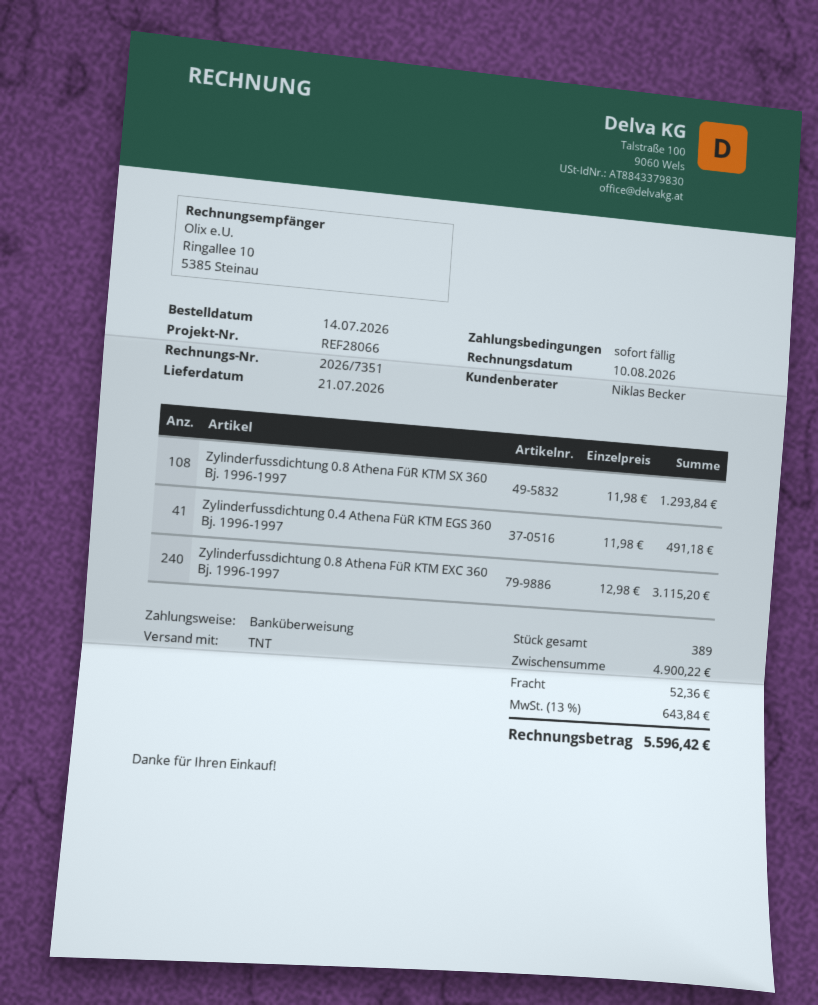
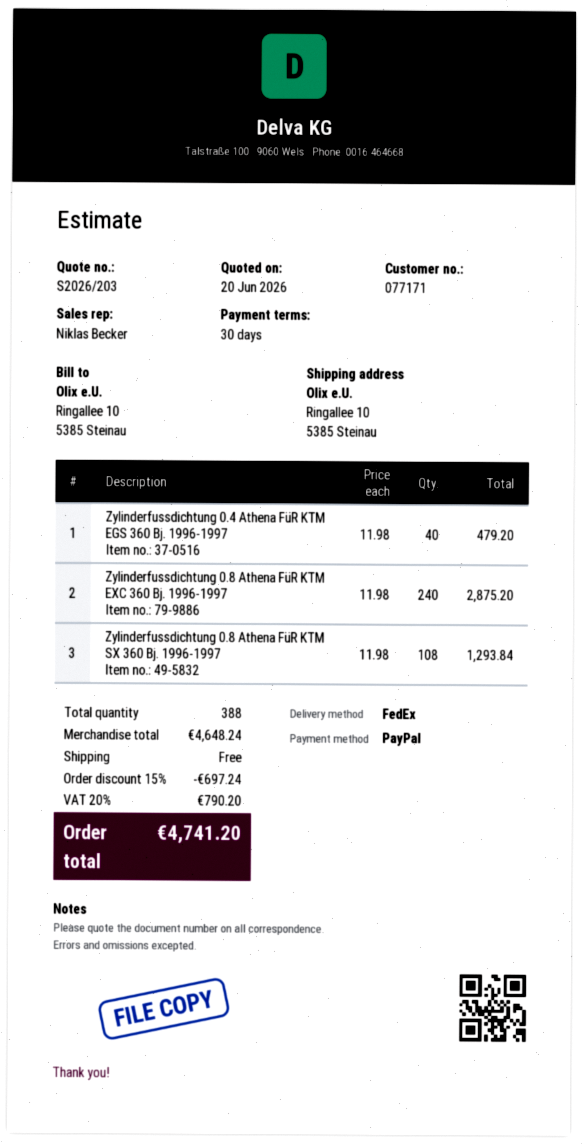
payment terms: on receipt -> 30 days
payment method: bank transfer -> PayPal
shipping method: TNT -> FedEx
Zylinderfussdichtung 0.4 Athena FüR KTM EGS 360 Bj. 1996-1997: 41 x 11.98 = 491.18 -> 40 x 11.98 = 479.20
Zylinderfussdichtung 0.8 Athena FüR KTM EXC 360 Bj. 1996-1997: 240 x 12.98 = 3115.20 -> 240 x 11.98 = 2875.20
total quantity: 389 -> 388
subtotal: 4900.22 -> 4648.24
discount: none -> 15% = 697.24
shipping: 52.36 -> 0.00
tax: 13% = 643.84 -> 20% = 790.20
total: 5596.42 -> 4741.20

